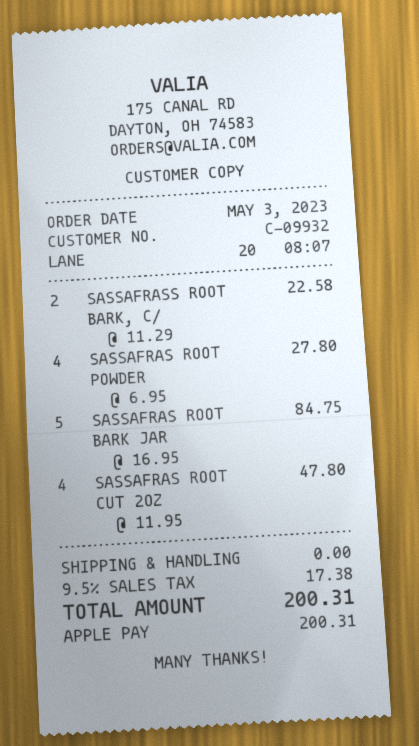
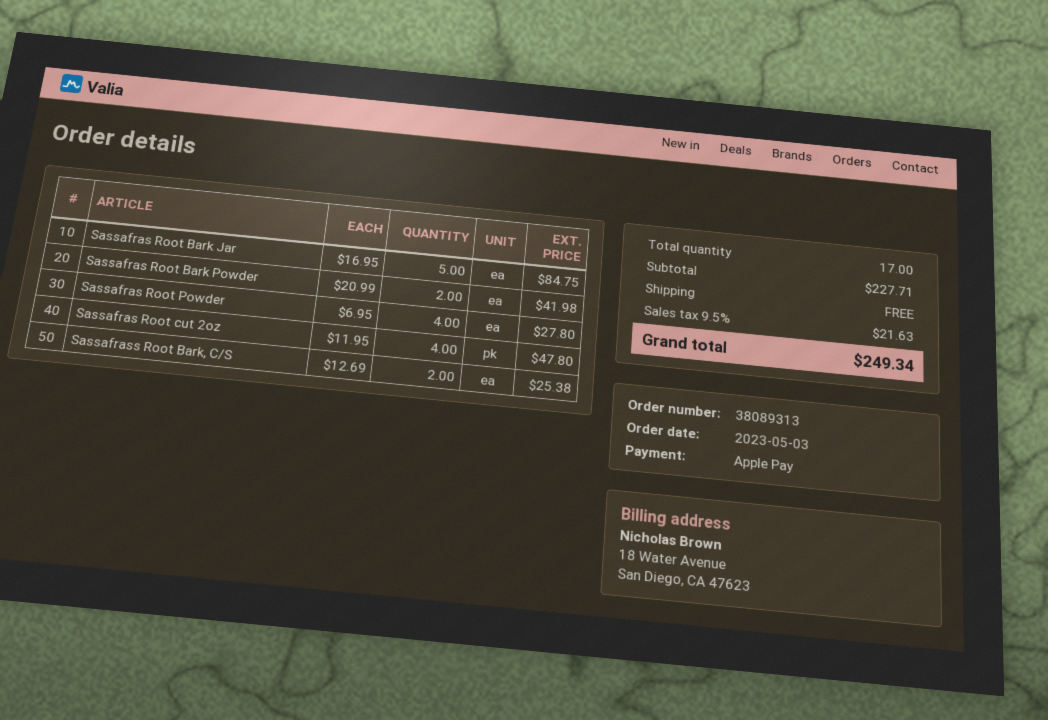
SASSAFRASS ROOT BARK, C/: 2 x 11.29 = 22.58 -> 2 x 12.69 = 25.38
Sassafras Root Bark Powder: none -> 2 x 20.99 = 41.98
tax: 9.5% = 17.38 -> 9.5% = 21.63
total: 200.31 -> 249.34

